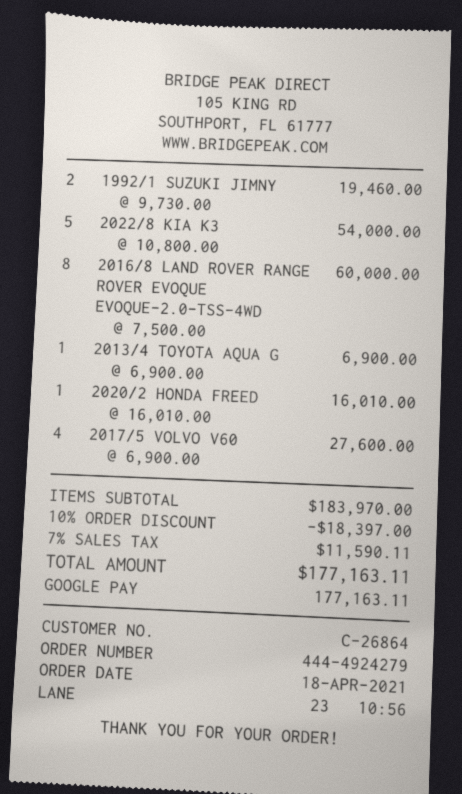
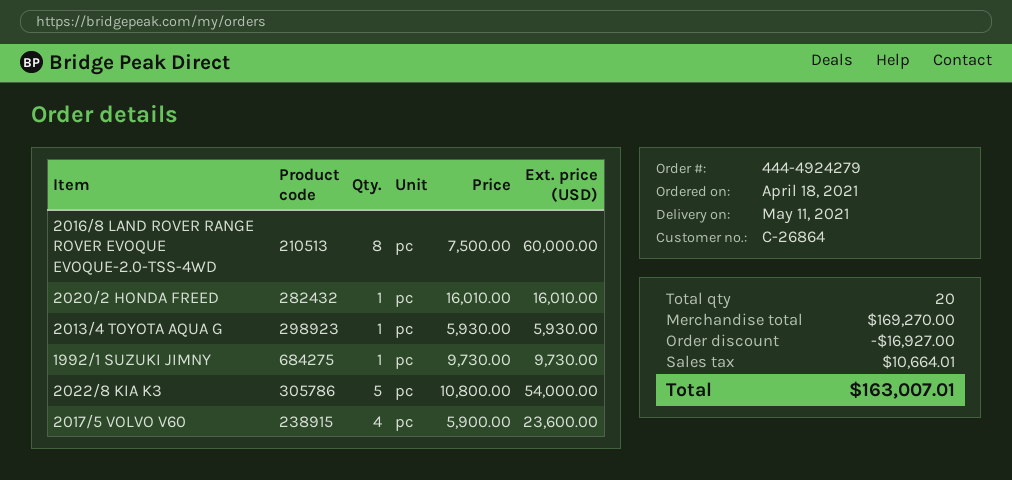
1992/1 SUZUKI JIMNY: 2 x 9730.00 = 19460.00 -> 1 x 9730.00 = 9730.00
2013/4 TOYOTA AQUA G: 1 x 6900.00 = 6900.00 -> 1 x 5930.00 = 5930.00
2017/5 VOLVO V60: 4 x 6900.00 = 27600.00 -> 4 x 5900.00 = 23600.00
subtotal: 183970.00 -> 169270.00
discount: 18397.00 -> 16927.00
tax: 11590.11 -> 10664.01
total: 177163.11 -> 163007.01

